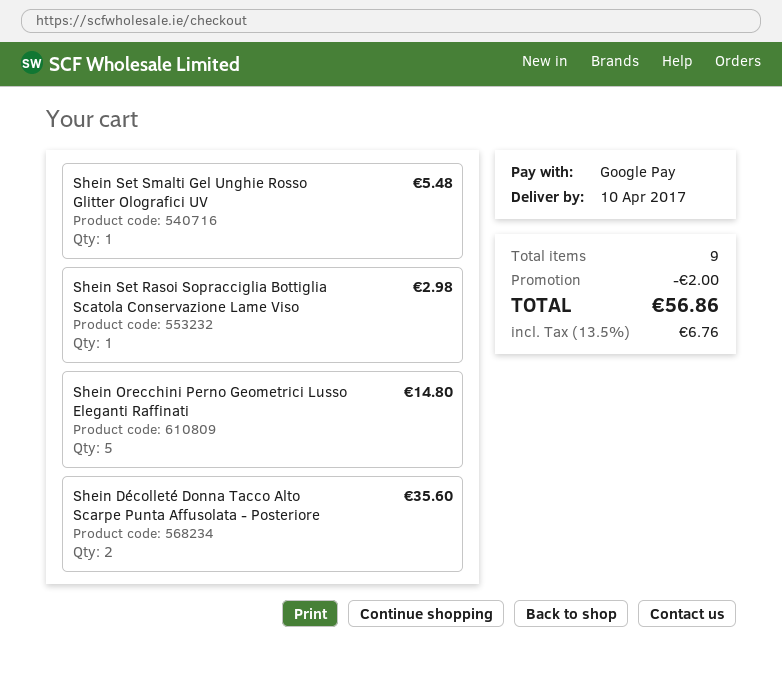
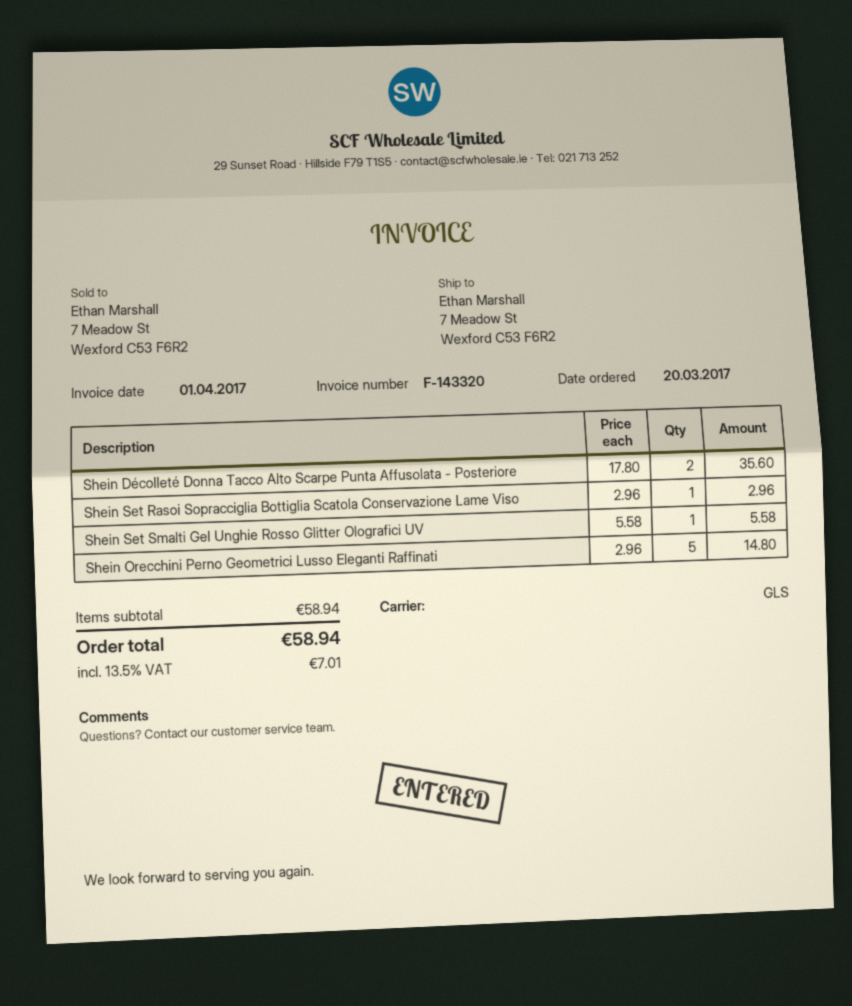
Shein Set Smalti Gel Unghie Rosso Glitter Olografici UV: 1 for 5.48 -> 1 for 5.58
Shein Set Rasoi Sopracciglia Bottiglia Scatola Conservazione Lame Viso: 1 for 2.98 -> 1 for 2.96
discount: 2.00 -> none
tax: 13.5% = 6.76 -> 13.5% = 7.01
total: 56.86 -> 58.94

